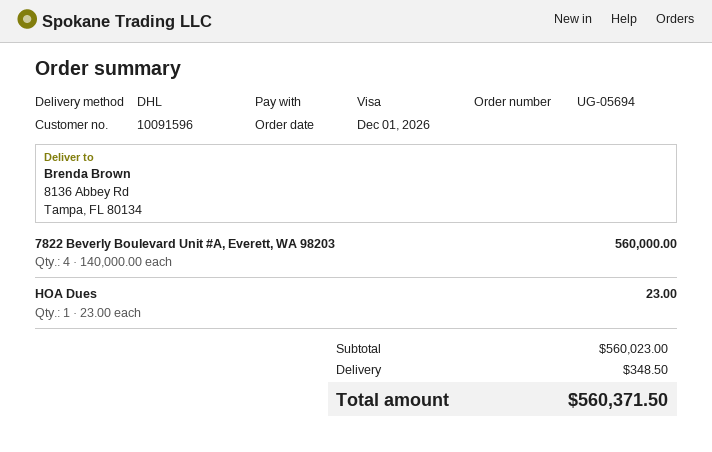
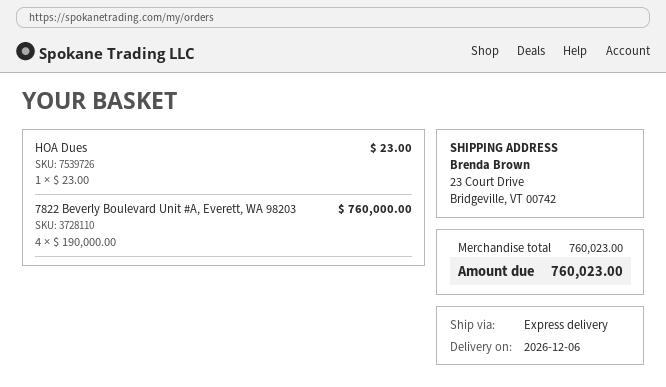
shipping method: DHL -> express
ship to: 8136 Abbey Rd, Tampa, FL 80134 -> 23 Court Drive, Bridgeville, VT 00742
7822 Beverly Boulevard Unit #A, Everett, WA 98203: 4 x 140000.00 = 560000.00 -> 4 x 190000.00 = 760000.00
subtotal: 560023.00 -> 760023.00
shipping: 348.50 -> none
total: 560371.50 -> 760023.00

